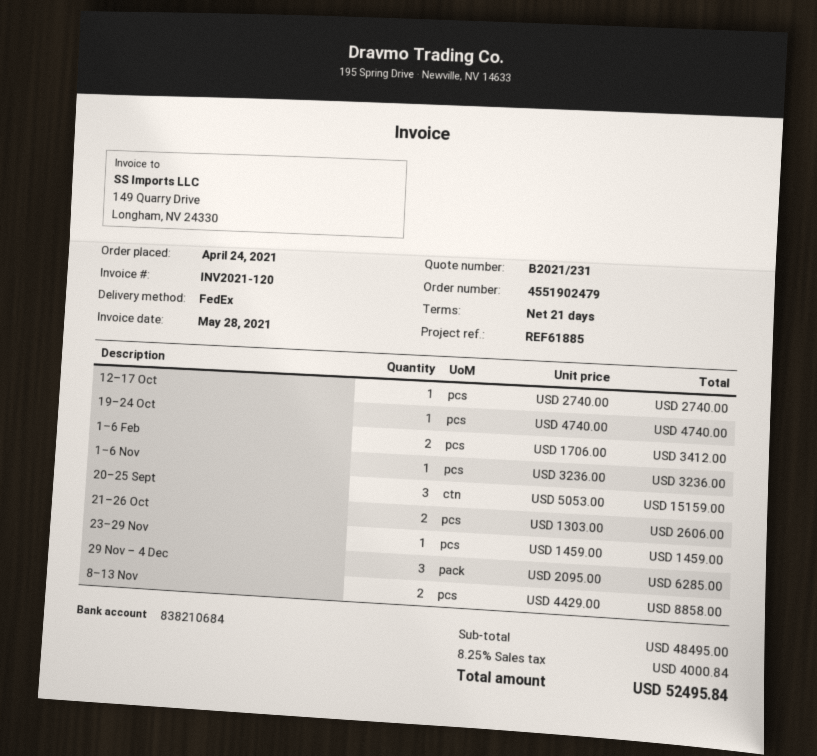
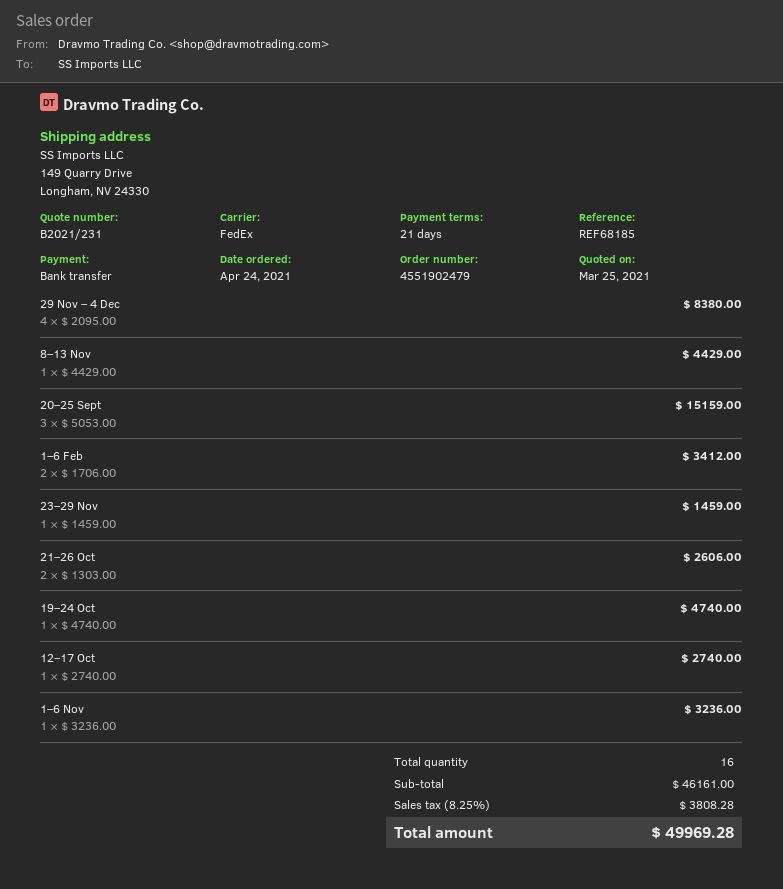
reference: REF61885 -> REF68185
29 Nov – 4 Dec: 3 x 2095.00 = 6285.00 -> 4 x 2095.00 = 8380.00
8–13 Nov: 2 x 4429.00 = 8858.00 -> 1 x 4429.00 = 4429.00
subtotal: 48495.00 -> 46161.00
tax: 8.25% = 4000.84 -> 8.25% = 3808.28
total: 52495.84 -> 49969.28

